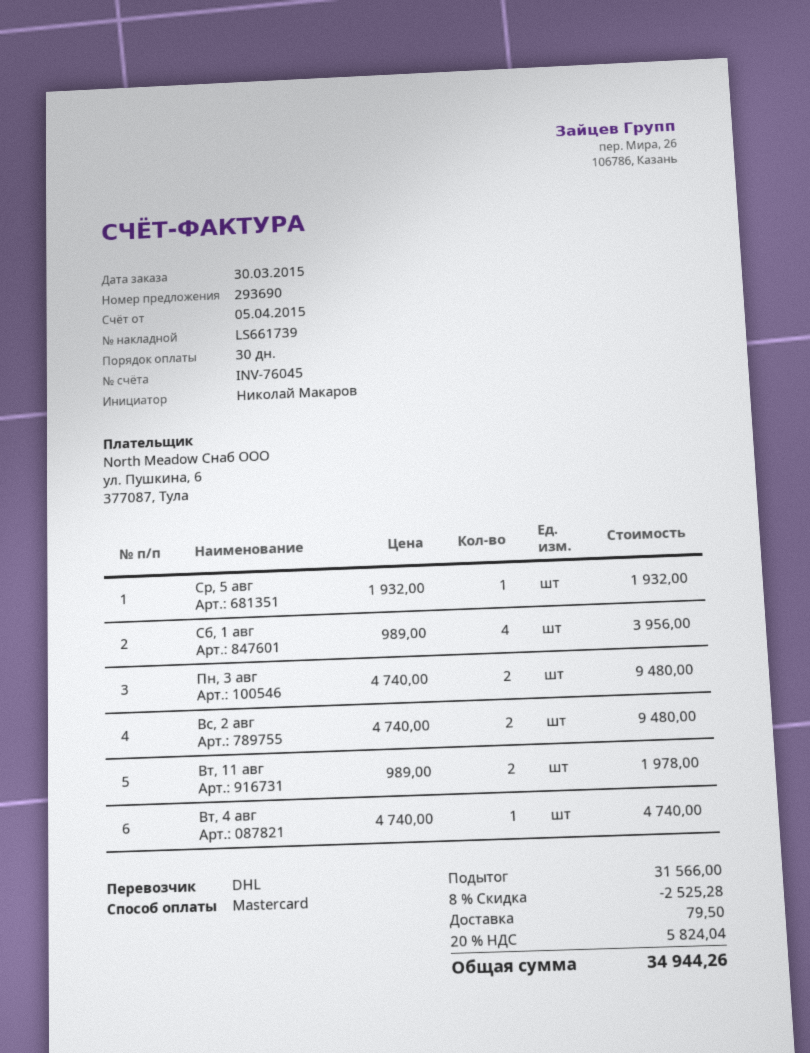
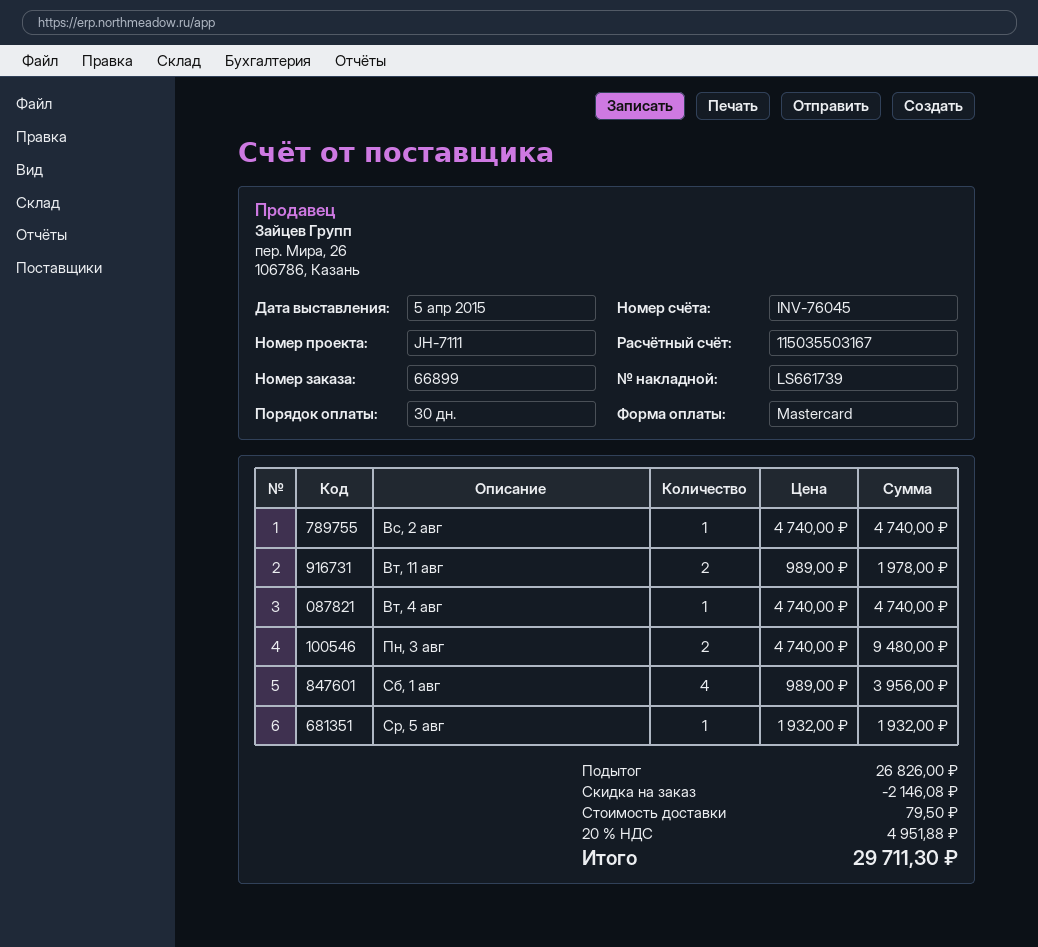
Вс, 2 авг: 2 x 4740.00 = 9480.00 -> 1 x 4740.00 = 4740.00
subtotal: 31566.00 -> 26826.00
discount: 2525.28 -> 2146.08
tax: 20% = 5824.04 -> 20% = 4951.88
total: 34944.26 -> 29711.30

